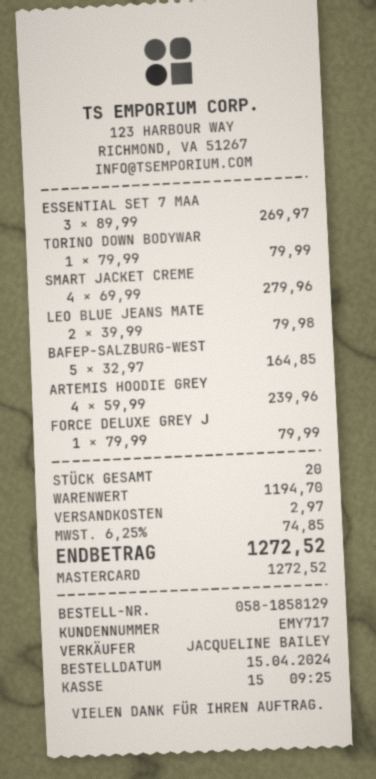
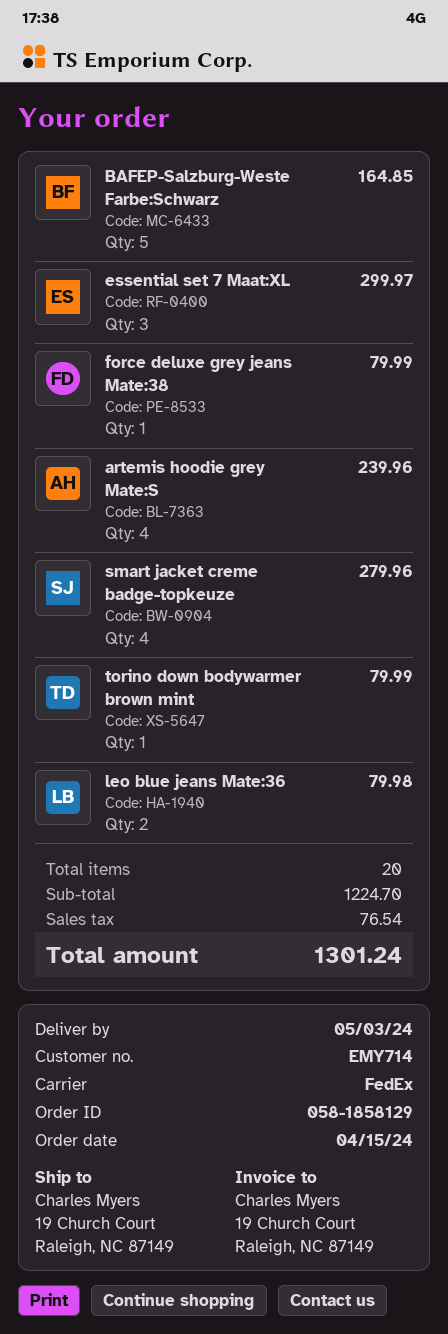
customer number: EMY717 -> EMY714
ESSENTIAL SET 7 MAA: 3 for 269.97 -> 3 for 299.97
subtotal: 1194.70 -> 1224.70
shipping: 2.97 -> none
tax: 74.85 -> 76.54
total: 1272.52 -> 1301.24

